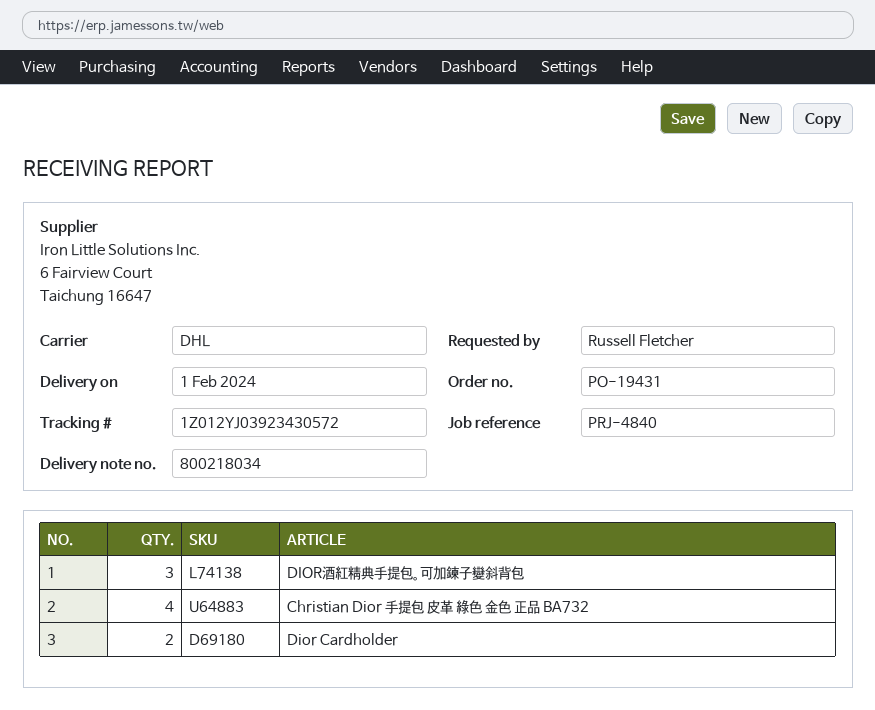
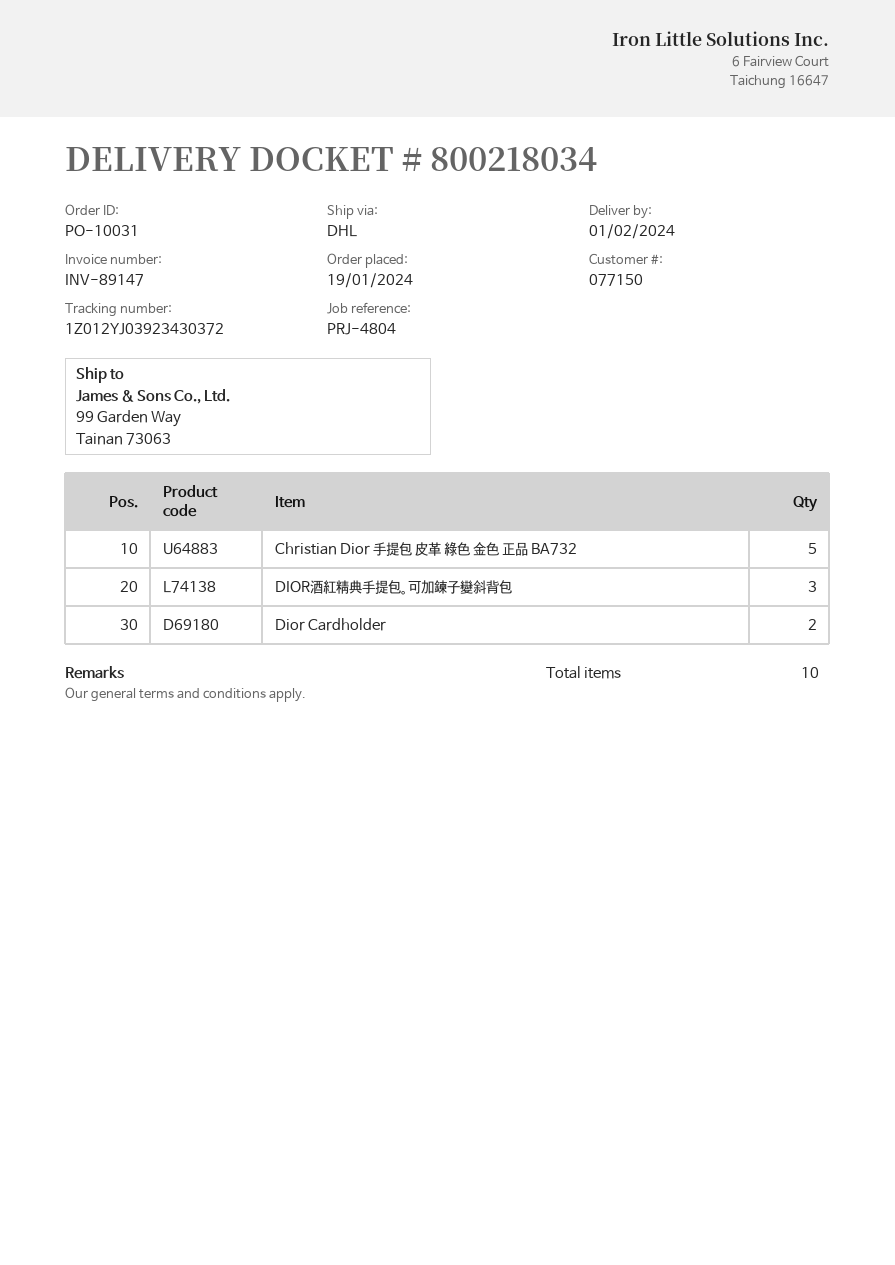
order number: PO-19431 -> PO-10031
reference: PRJ-4840 -> PRJ-4804
tracking number: 1Z012YJ03923430572 -> 1Z012YJ03923430372
Christian Dior 手提包 皮革 綠色 金色 正品 BA732: 4 -> 5

